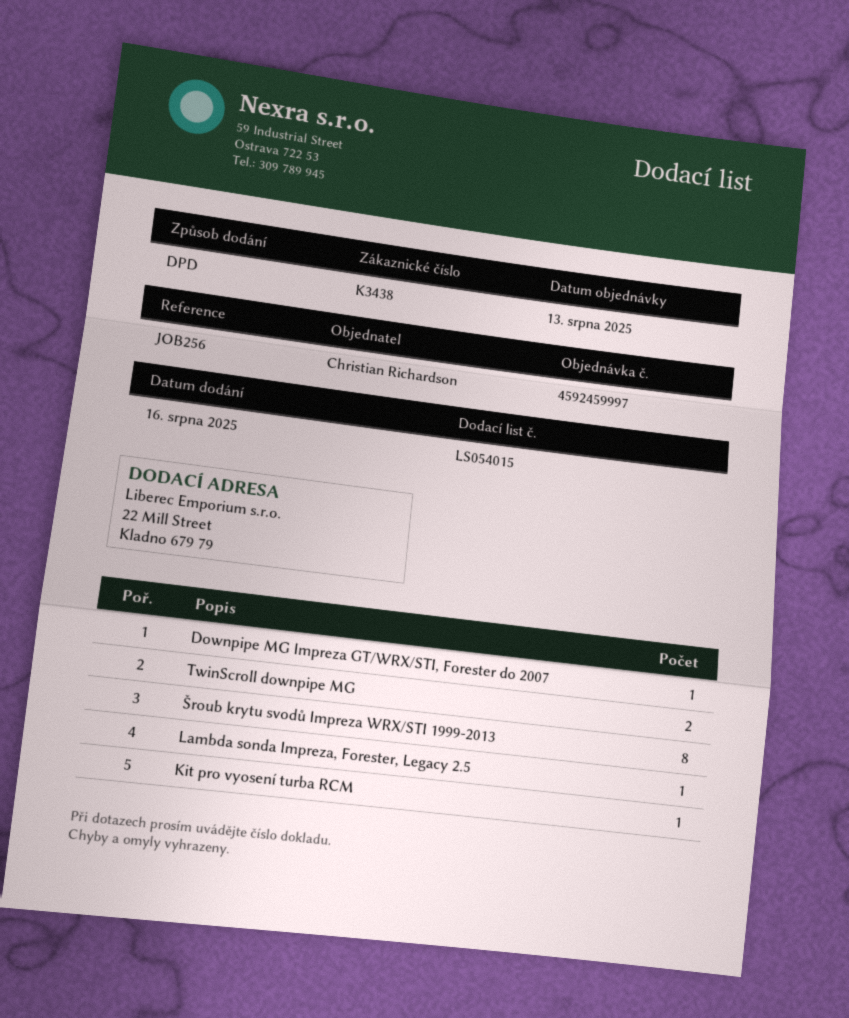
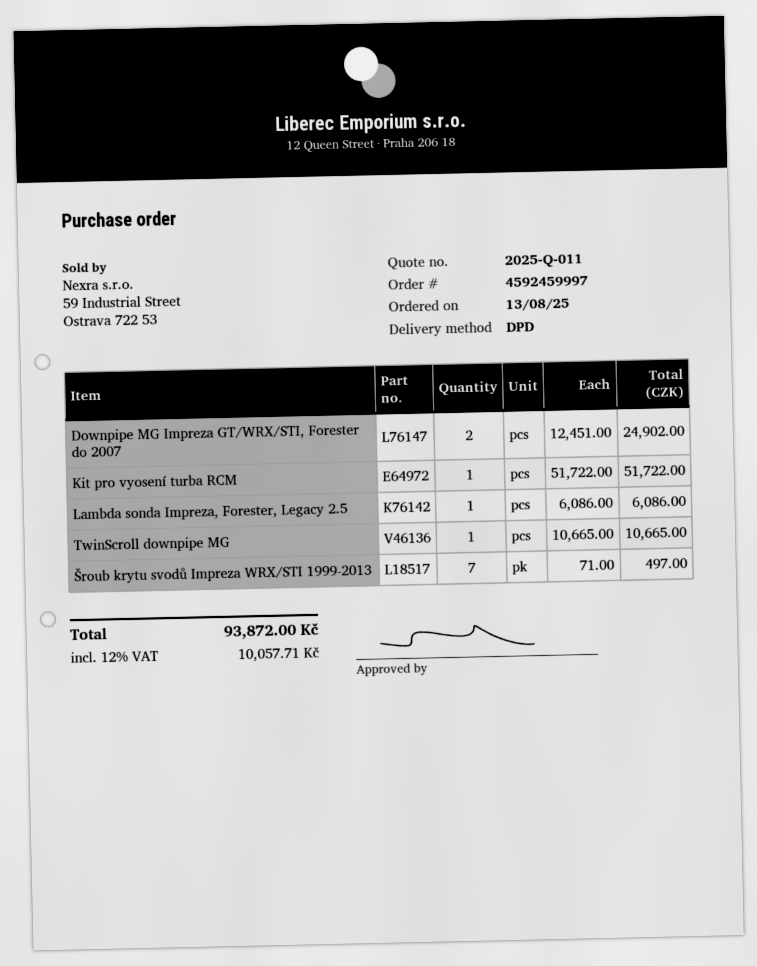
Downpipe MG Impreza GT/WRX/STI, Forester do 2007: 1 -> 2
TwinScroll downpipe MG: 2 -> 1
Šroub krytu svodů Impreza WRX/STI 1999-2013: 8 -> 7

